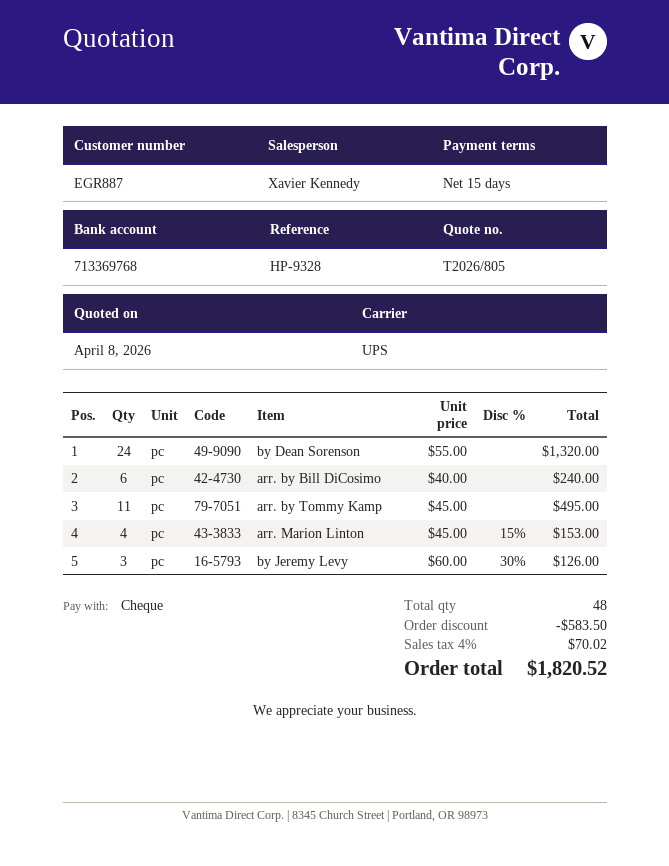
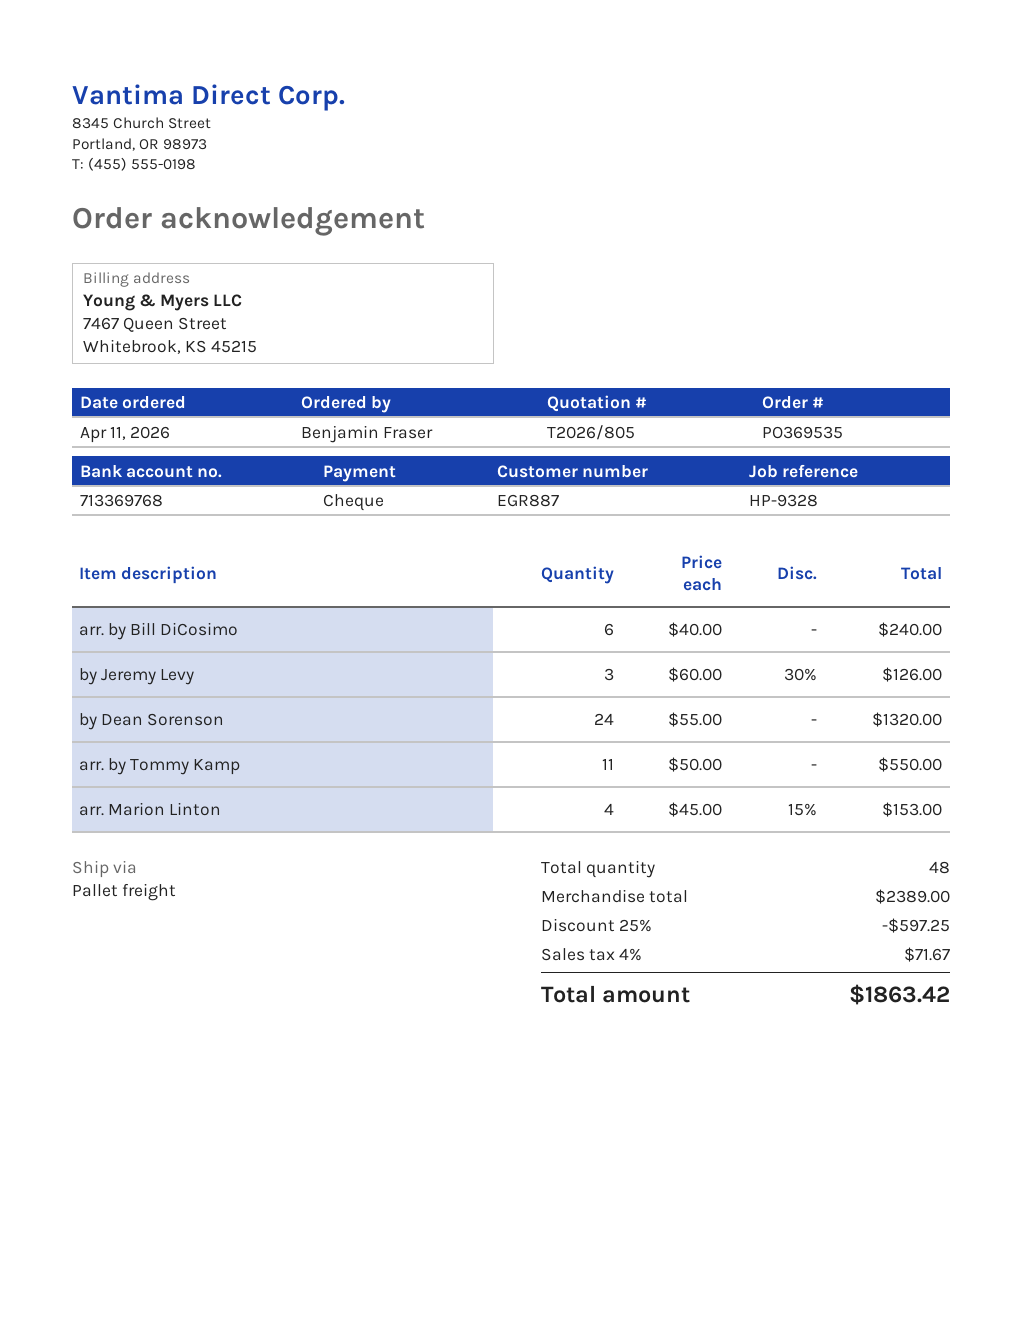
shipping method: UPS -> pallet freight
arr. by Tommy Kamp: 11 x 45.00 = 495.00 -> 11 x 50.00 = 550.00
discount: 583.50 -> 597.25
tax: 4% = 70.02 -> 4% = 71.67
total: 1820.52 -> 1863.42

